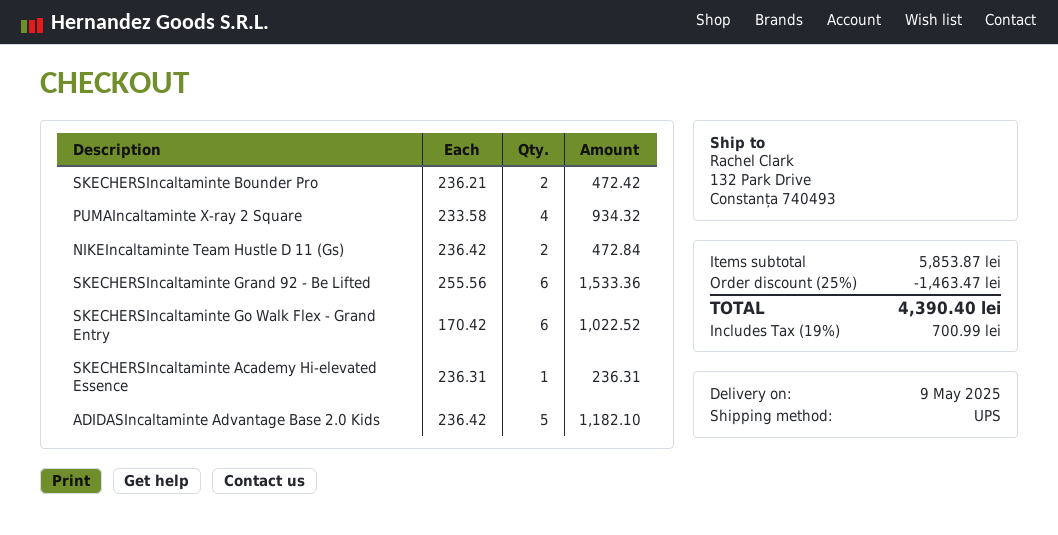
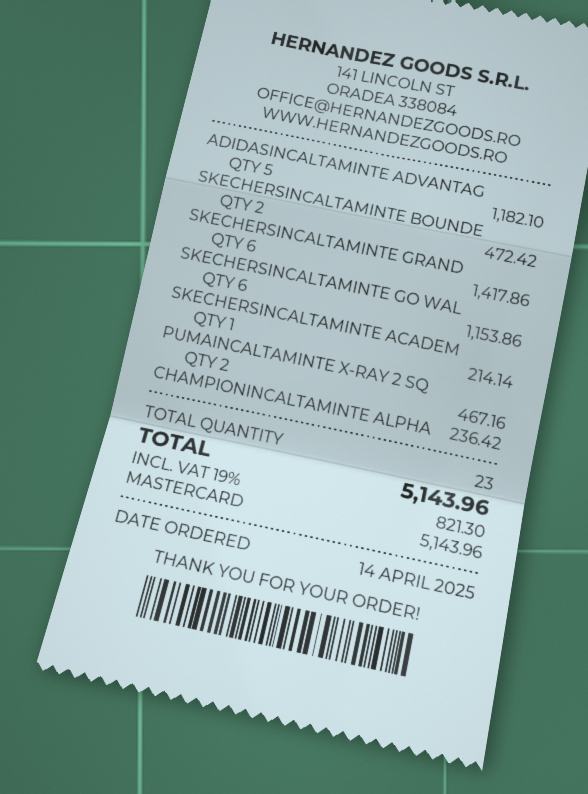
PUMAIncaltaminte X-ray 2 Square: 4 for 934.32 -> 2 for 467.16
NIKEIncaltaminte Team Hustle D 11 (Gs): 2 for 472.84 -> none
SKECHERSIncaltaminte Grand 92 - Be Lifted: 6 for 1533.36 -> 6 for 1417.86
SKECHERSIncaltaminte Go Walk Flex - Grand Entry: 6 for 1022.52 -> 6 for 1153.86
SKECHERSIncaltaminte Academy Hi-elevated Essence: 1 for 236.31 -> 1 for 214.14
CHAMPIONINCALTAMINTE ALPHA: none -> 1 for 236.42
discount: 25% = 1463.47 -> none
tax: 19% = 700.99 -> 19% = 821.30
total: 4390.40 -> 5143.96

